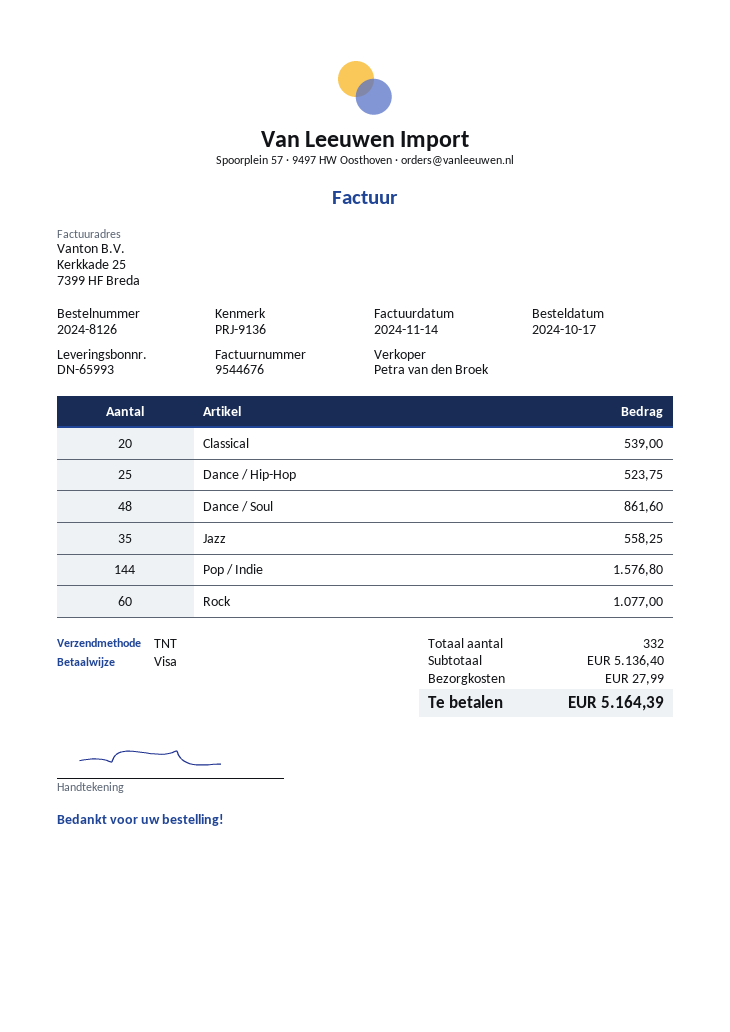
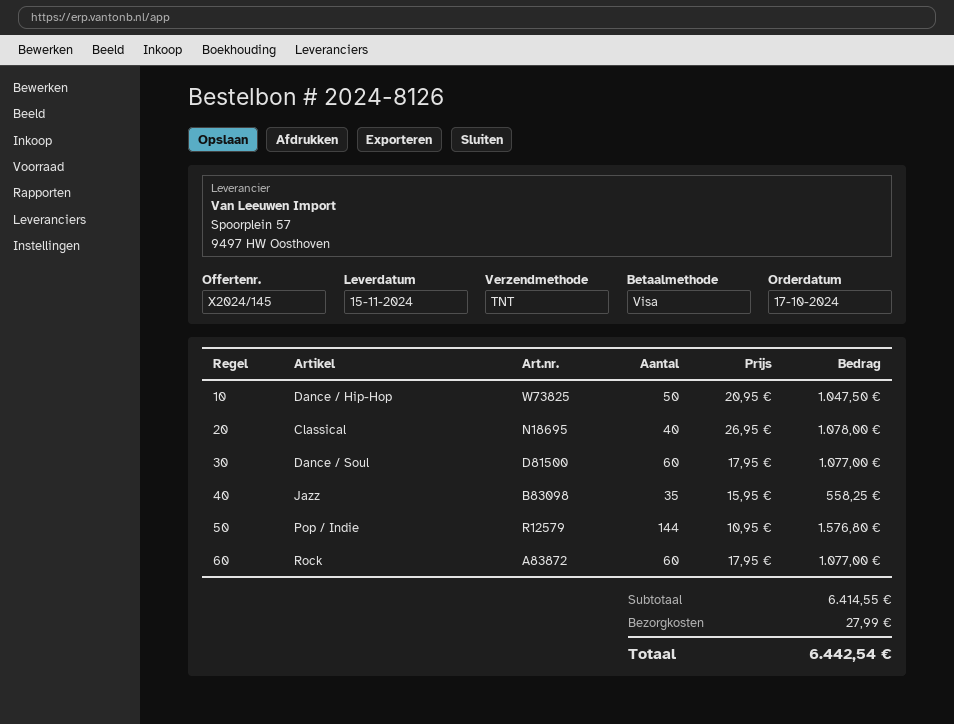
Classical: 20 for 539.00 -> 40 for 1078.00
Dance / Hip-Hop: 25 for 523.75 -> 50 for 1047.50
Dance / Soul: 48 for 861.60 -> 60 for 1077.00
subtotal: 5136.40 -> 6414.55
total: 5164.39 -> 6442.54

